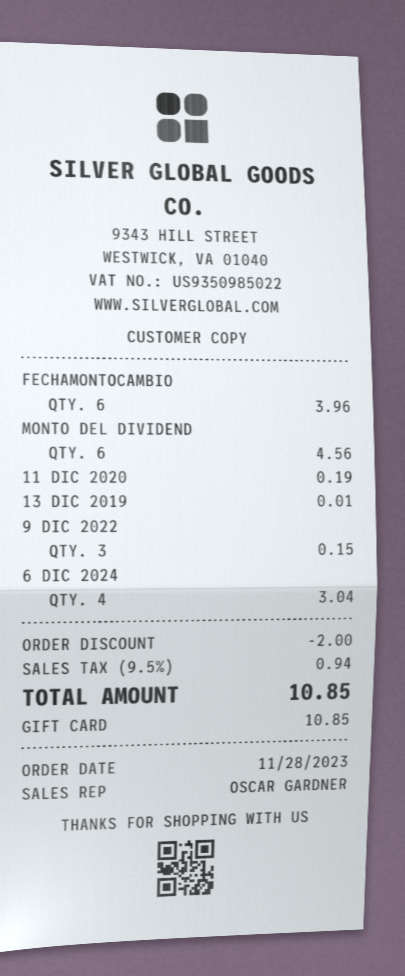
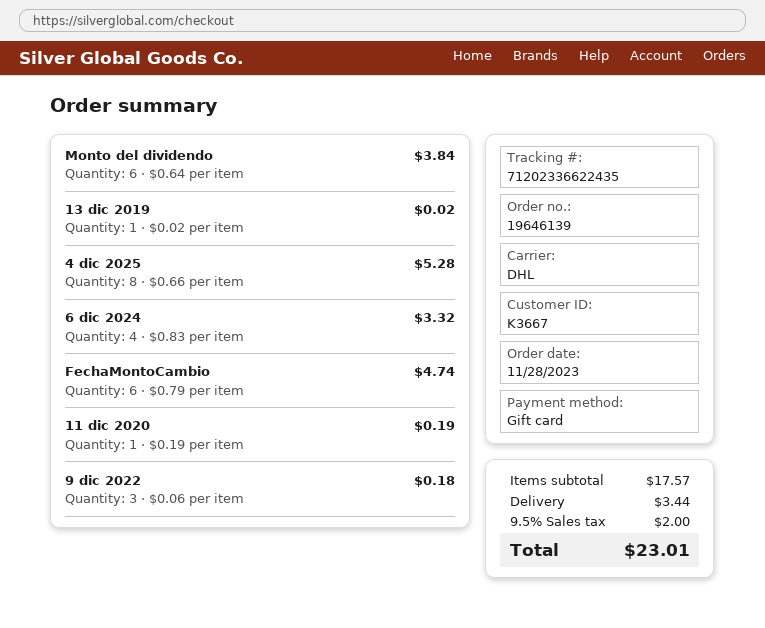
FECHAMONTOCAMBIO: 6 for 3.96 -> 6 for 4.74
MONTO DEL DIVIDEND: 6 for 4.56 -> 6 for 3.84
13 DIC 2019: 1 for 0.01 -> 1 for 0.02
9 DIC 2022: 3 for 0.15 -> 3 for 0.18
6 DIC 2024: 4 for 3.04 -> 4 for 3.32
4 dic 2025: none -> 8 for 5.28
discount: 2.00 -> none
shipping: none -> 3.44
tax: 9.5% = 0.94 -> 9.5% = 2.00
total: 10.85 -> 23.01

